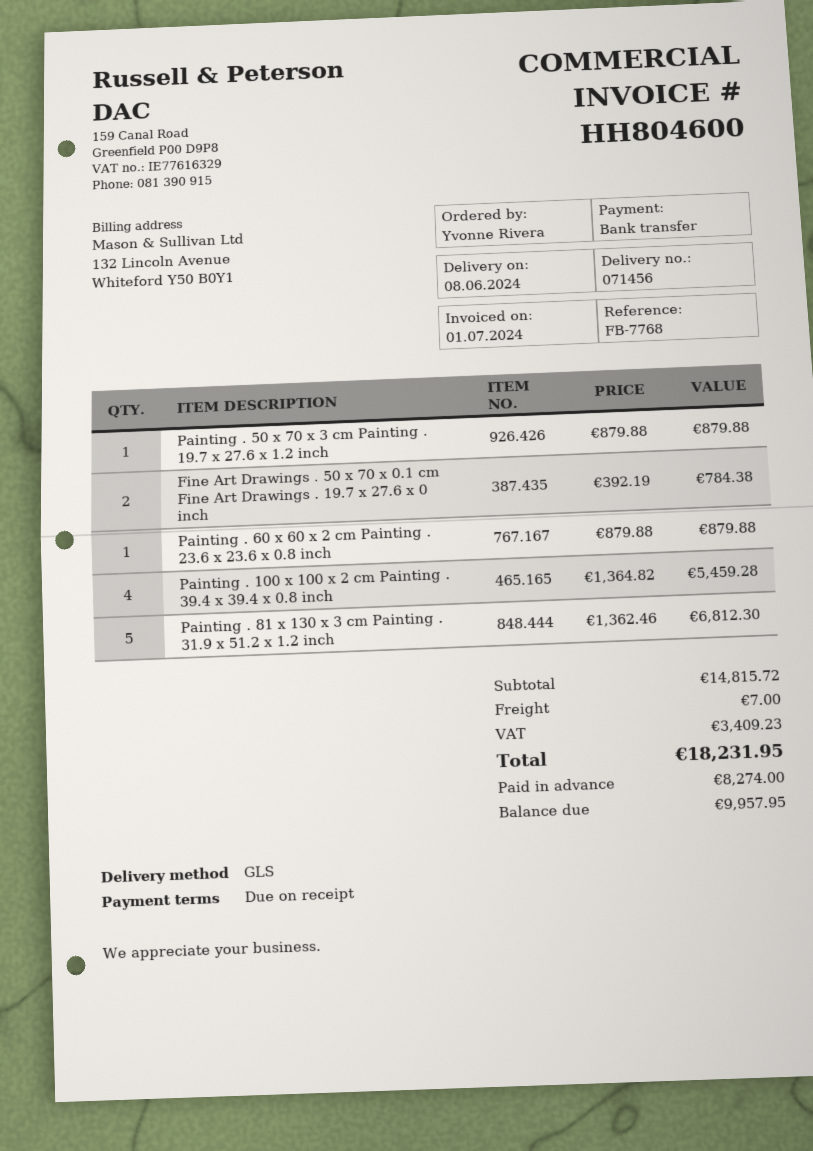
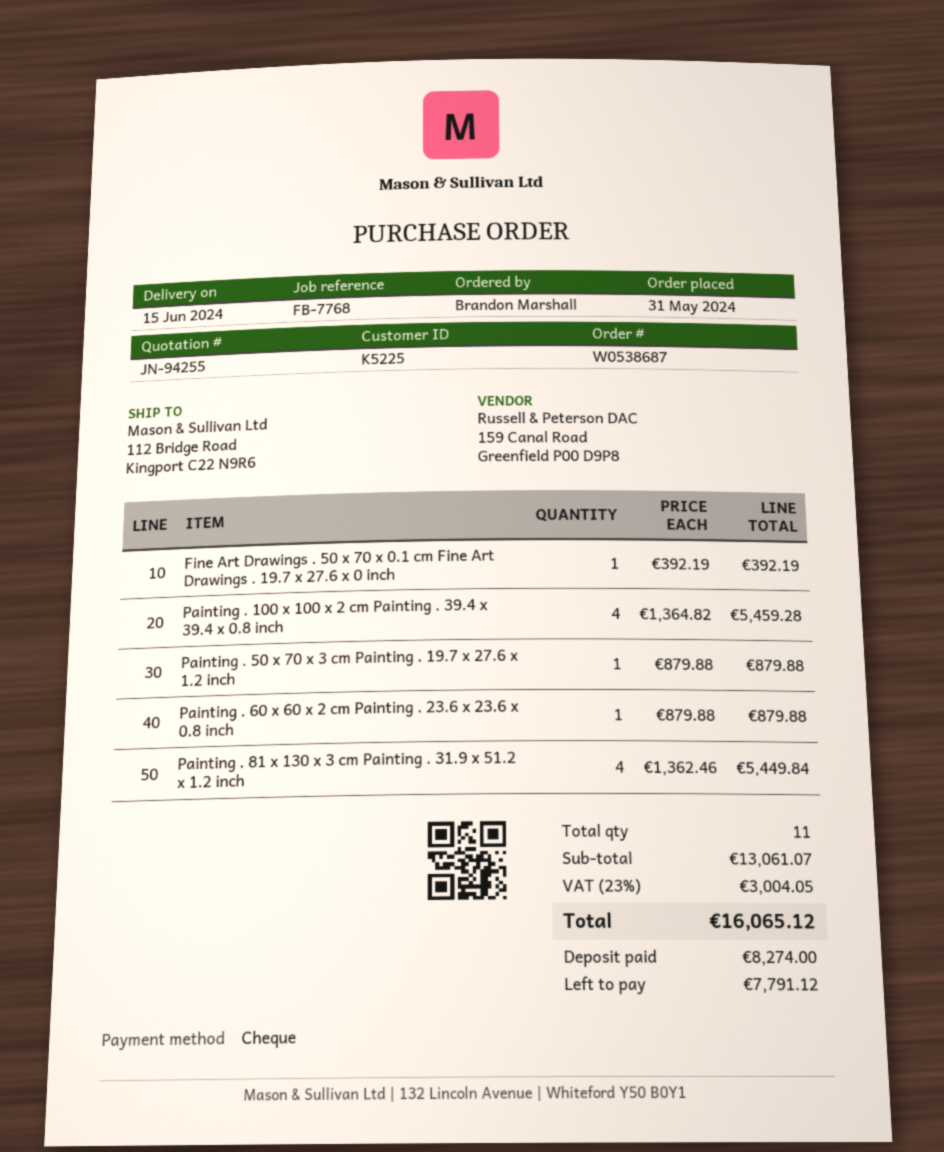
delivery date: 2024-06-08 -> 2024-06-15
ordered by: Yvonne Rivera -> Brandon Marshall
payment method: bank transfer -> cheque
Fine Art Drawings . 50 x 70 x 0.1 cm Fine Art Drawings . 19.7 x 27.6 x 0 inch: 2 x 392.19 = 784.38 -> 1 x 392.19 = 392.19
Painting . 81 x 130 x 3 cm Painting . 31.9 x 51.2 x 1.2 inch: 5 x 1362.46 = 6812.30 -> 4 x 1362.46 = 5449.84
subtotal: 14815.72 -> 13061.07
shipping: 7.00 -> none
tax: 3409.23 -> 3004.05
total: 18231.95 -> 16065.12
balance: 9957.95 -> 7791.12

